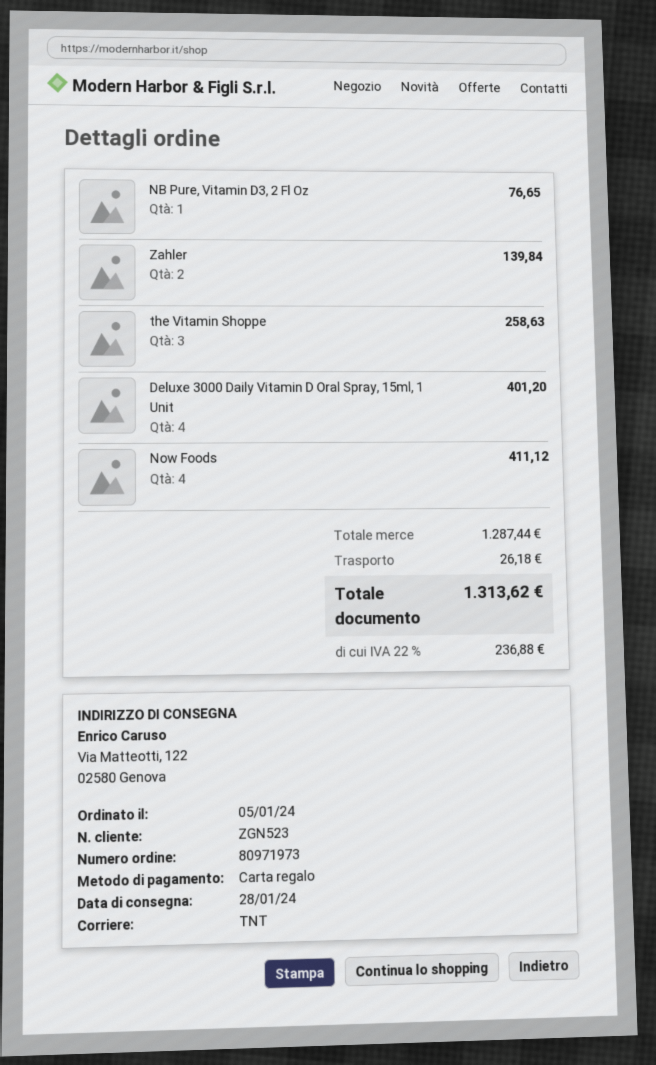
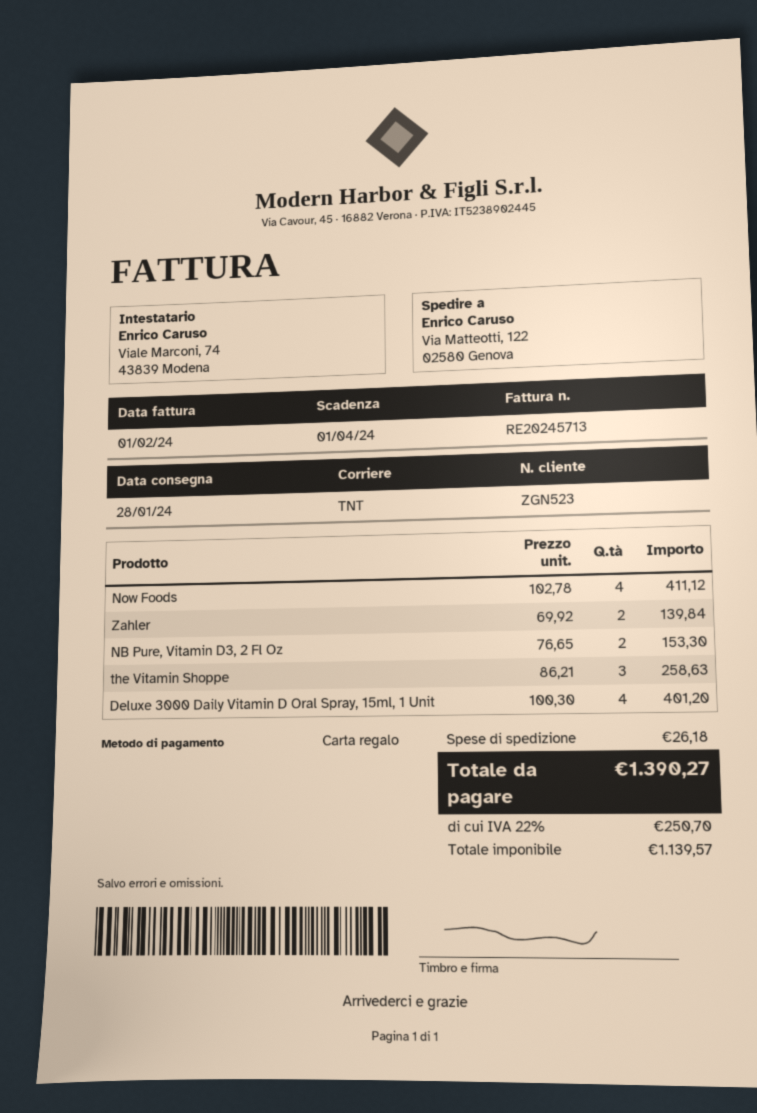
NB Pure, Vitamin D3, 2 Fl Oz: 1 for 76.65 -> 2 for 153.30
tax: 22% = 236.88 -> 22% = 250.70
total: 1313.62 -> 1390.27

